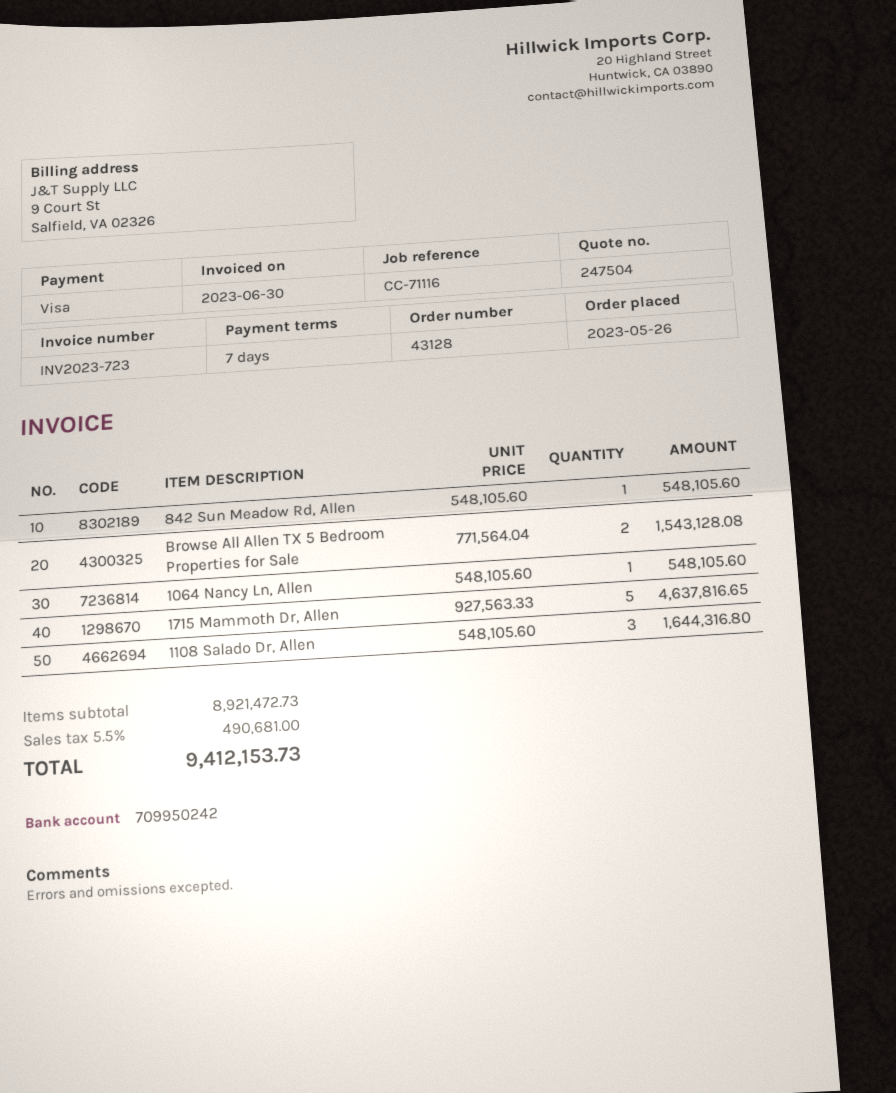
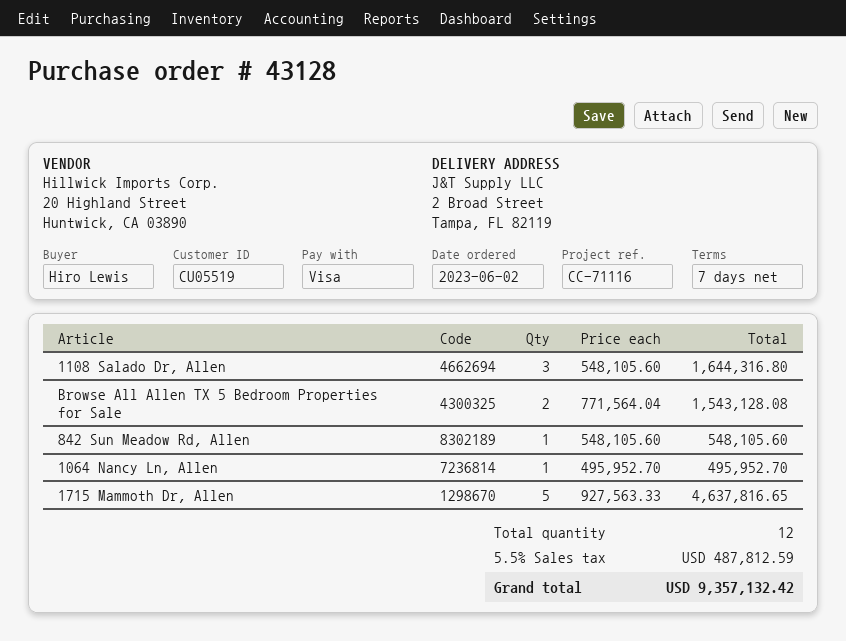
order date: 2023-05-26 -> 2023-06-02
1064 Nancy Ln, Allen: 1 x 548105.60 = 548105.60 -> 1 x 495952.70 = 495952.70
tax: 5.5% = 490681.00 -> 5.5% = 487812.59
total: 9412153.73 -> 9357132.42

